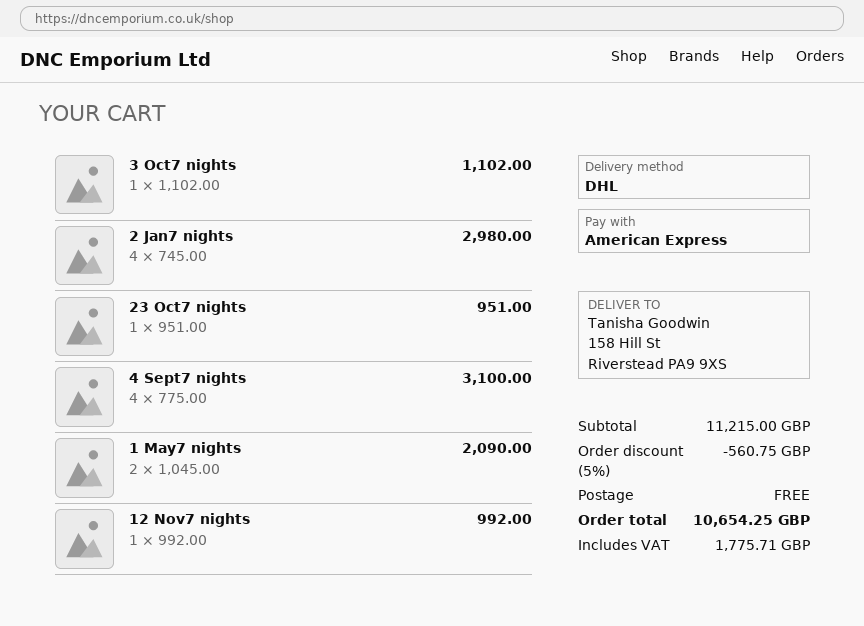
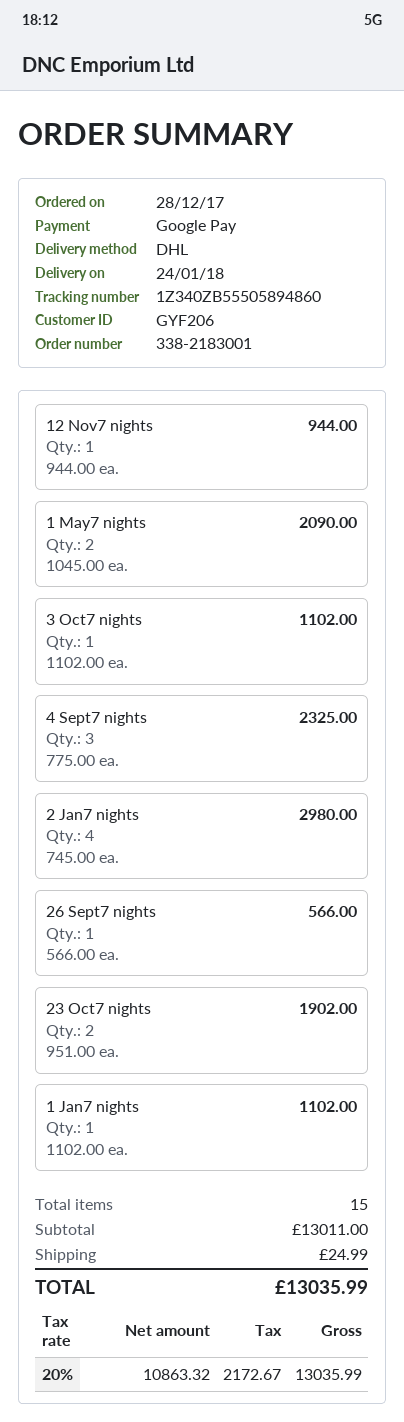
payment method: American Express -> Google Pay
23 Oct7 nights: 1 x 951.00 = 951.00 -> 2 x 951.00 = 1902.00
4 Sept7 nights: 4 x 775.00 = 3100.00 -> 3 x 775.00 = 2325.00
12 Nov7 nights: 1 x 992.00 = 992.00 -> 1 x 944.00 = 944.00
26 Sept7 nights: none -> 1 x 566.00 = 566.00
1 Jan7 nights: none -> 1 x 1102.00 = 1102.00
subtotal: 11215.00 -> 13011.00
discount: 5% = 560.75 -> none
shipping: 0.00 -> 24.99
tax: 1775.71 -> 2172.67
total: 10654.25 -> 13035.99

